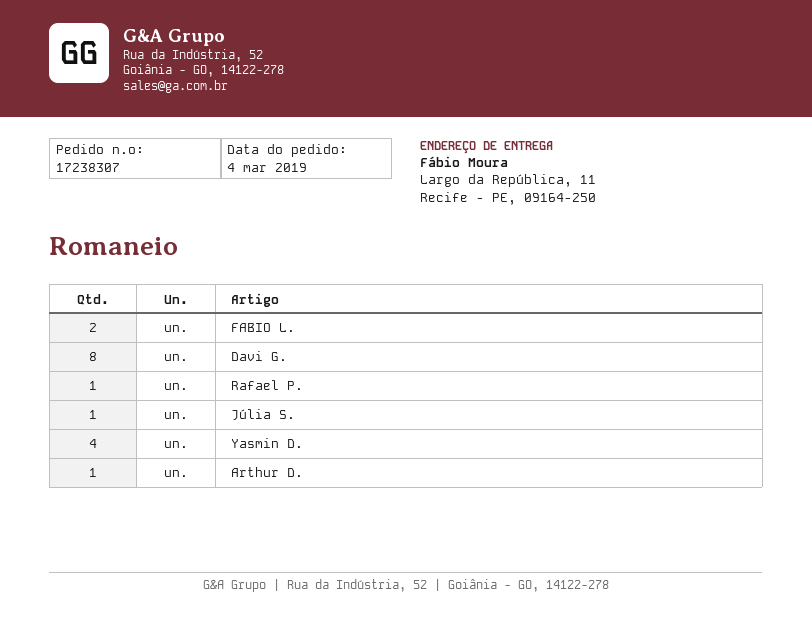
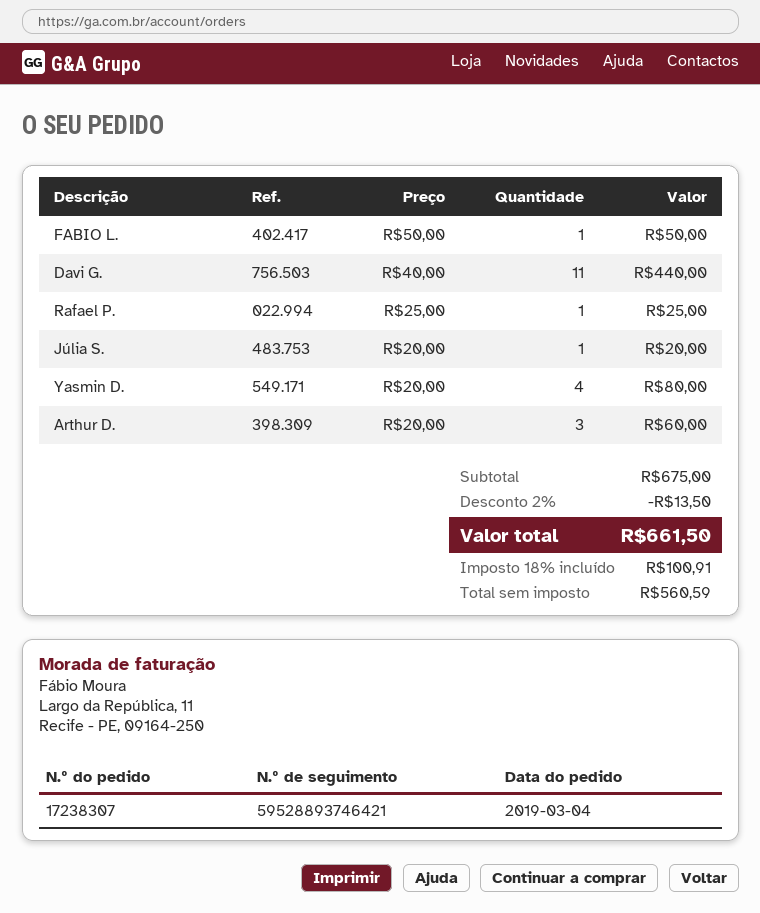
FABIO L.: 2 -> 1
Davi G.: 8 -> 11
Arthur D.: 1 -> 3

